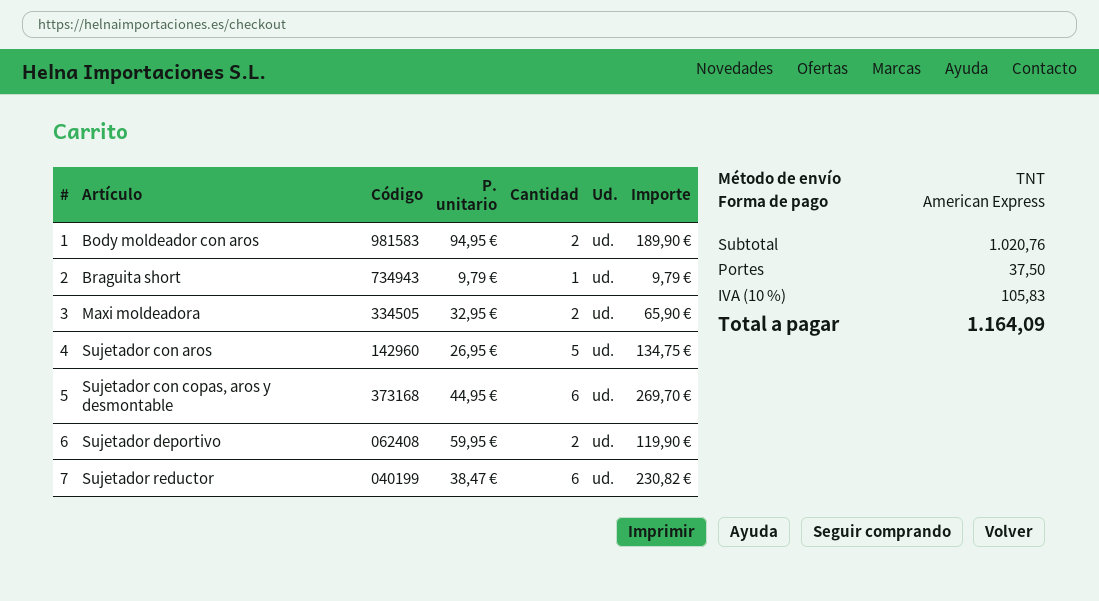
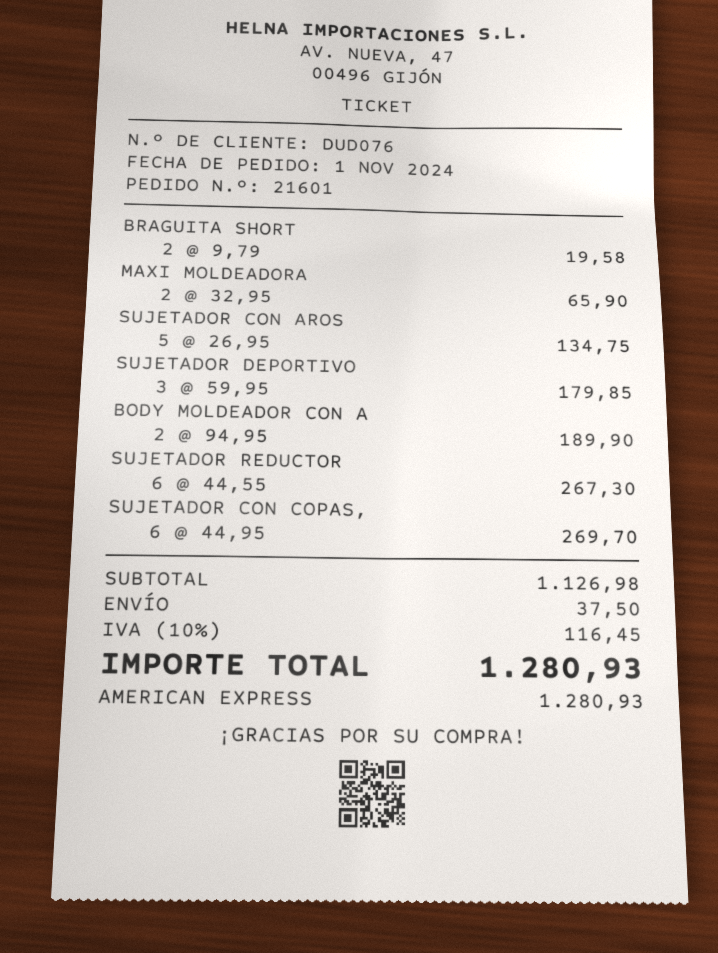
Braguita short: 1 x 9.79 = 9.79 -> 2 x 9.79 = 19.58
Sujetador deportivo: 2 x 59.95 = 119.90 -> 3 x 59.95 = 179.85
Sujetador reductor: 6 x 38.47 = 230.82 -> 6 x 44.55 = 267.30
subtotal: 1020.76 -> 1126.98
tax: 10% = 105.83 -> 10% = 116.45
total: 1164.09 -> 1280.93

